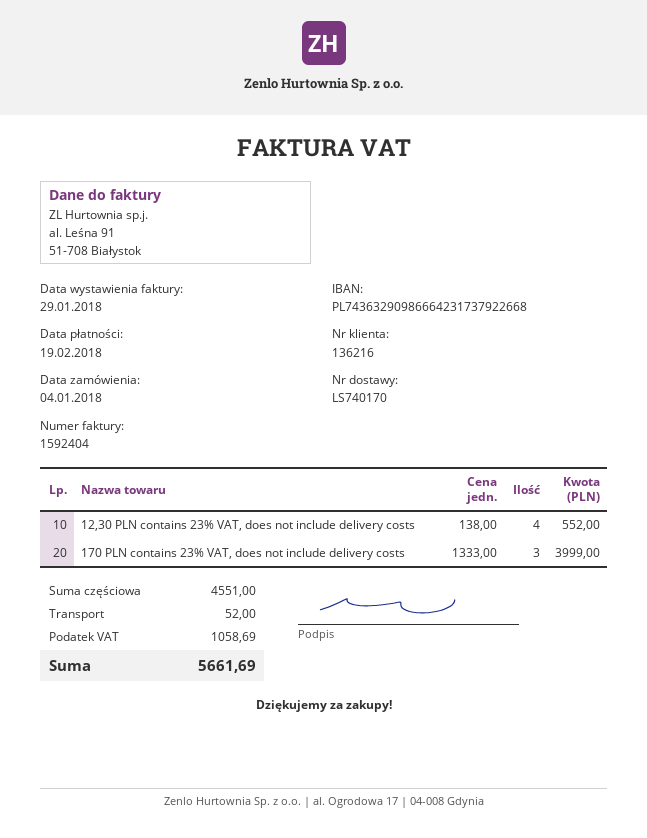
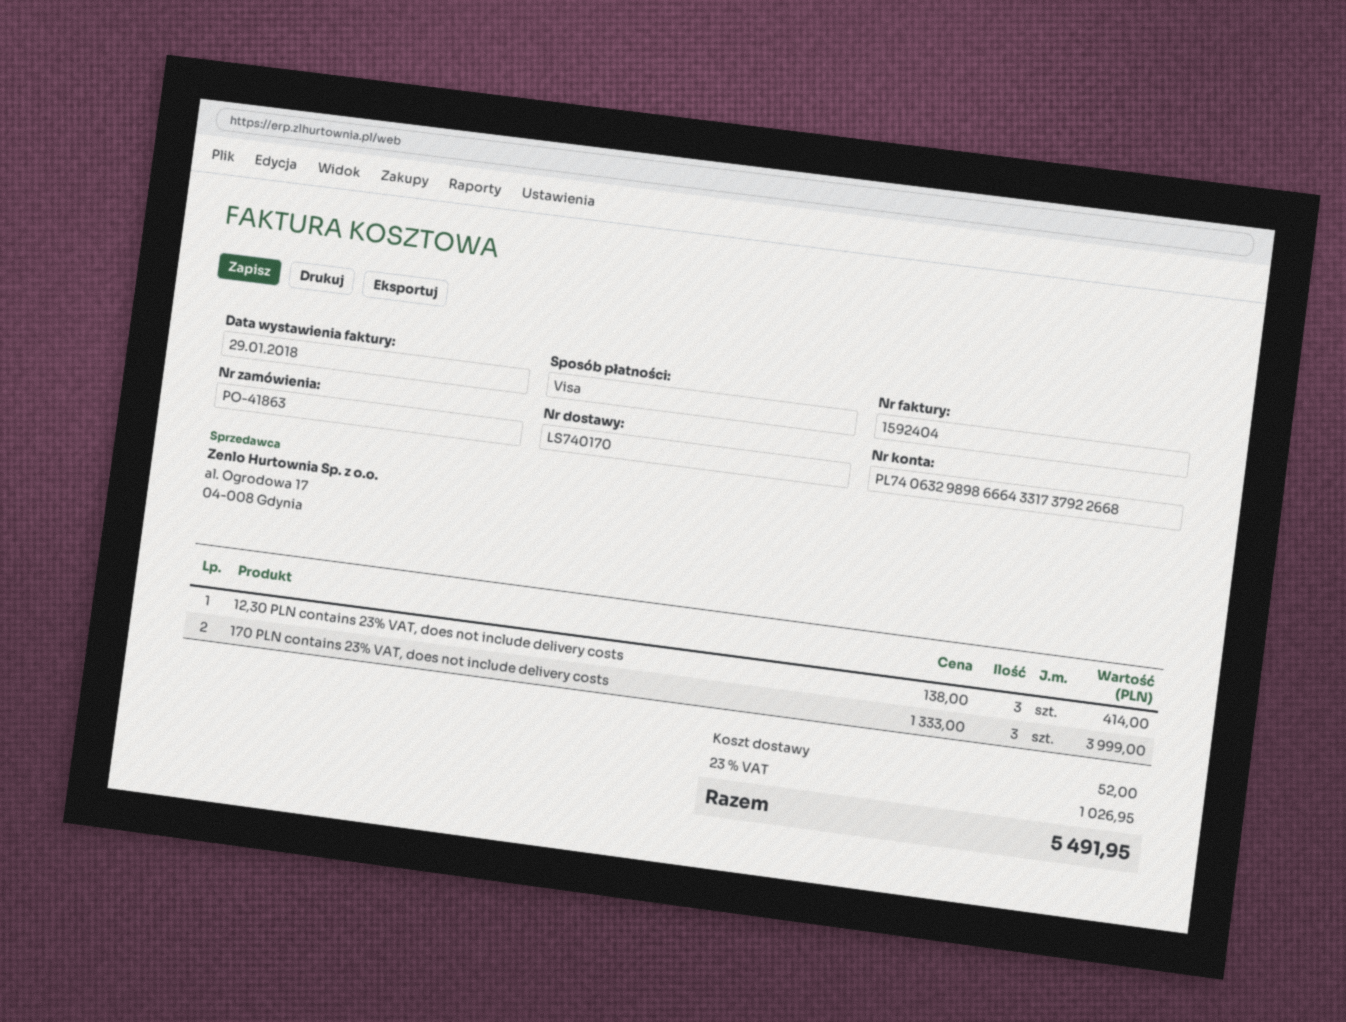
bank account: PL74363290986664231737922668 -> PL74063298986664331737922668
12,30 PLN contains 23% VAT, does not include delivery costs: 4 x 138.00 = 552.00 -> 3 x 138.00 = 414.00
tax: 1058.69 -> 1026.95
total: 5661.69 -> 5491.95

